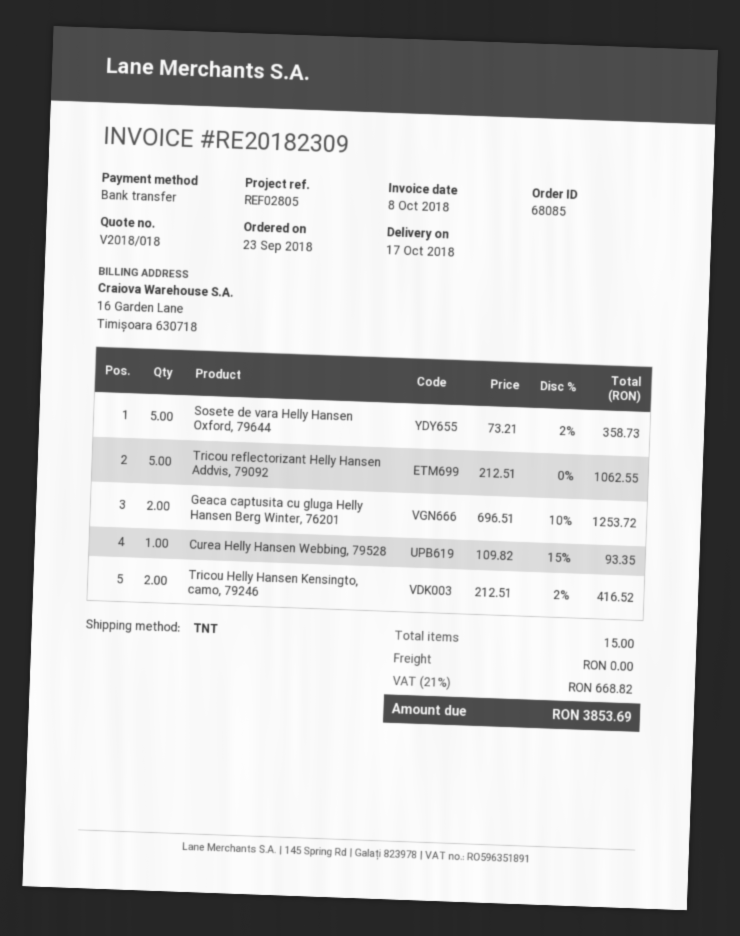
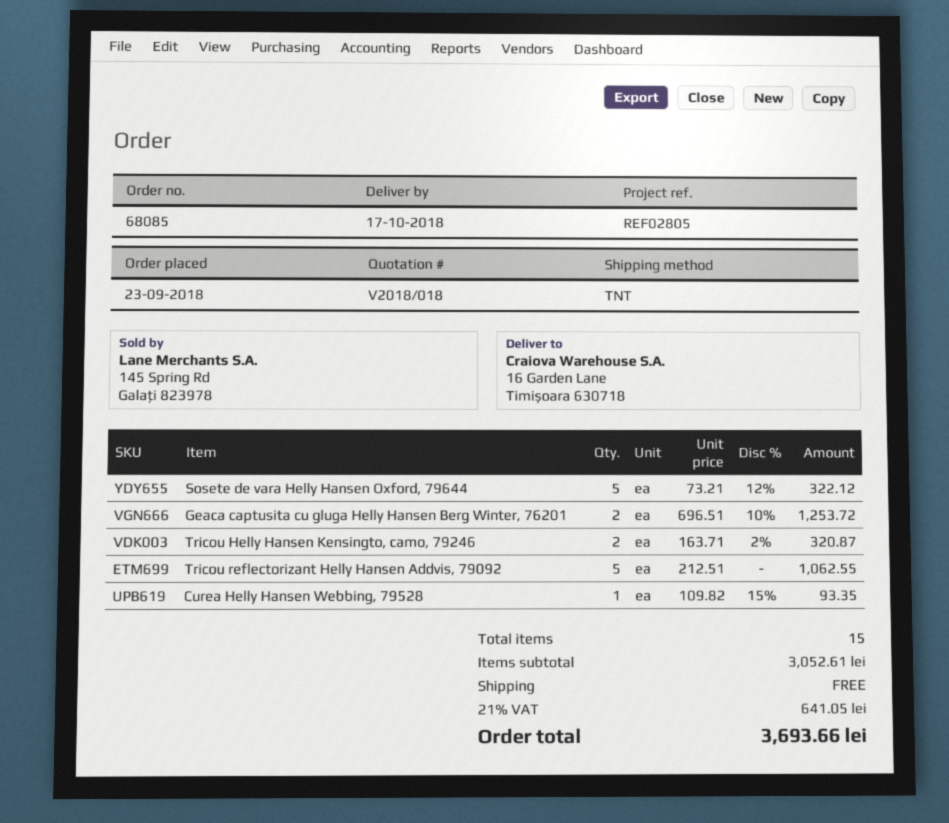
Sosete de vara Helly Hansen Oxford, 79644: 5 x 73.21 - 2% = 358.73 -> 5 x 73.21 - 12% = 322.12
Tricou Helly Hansen Kensingto, camo, 79246: 2 x 212.51 - 2% = 416.52 -> 2 x 163.71 - 2% = 320.87
tax: 21% = 668.82 -> 21% = 641.05
total: 3853.69 -> 3693.66

